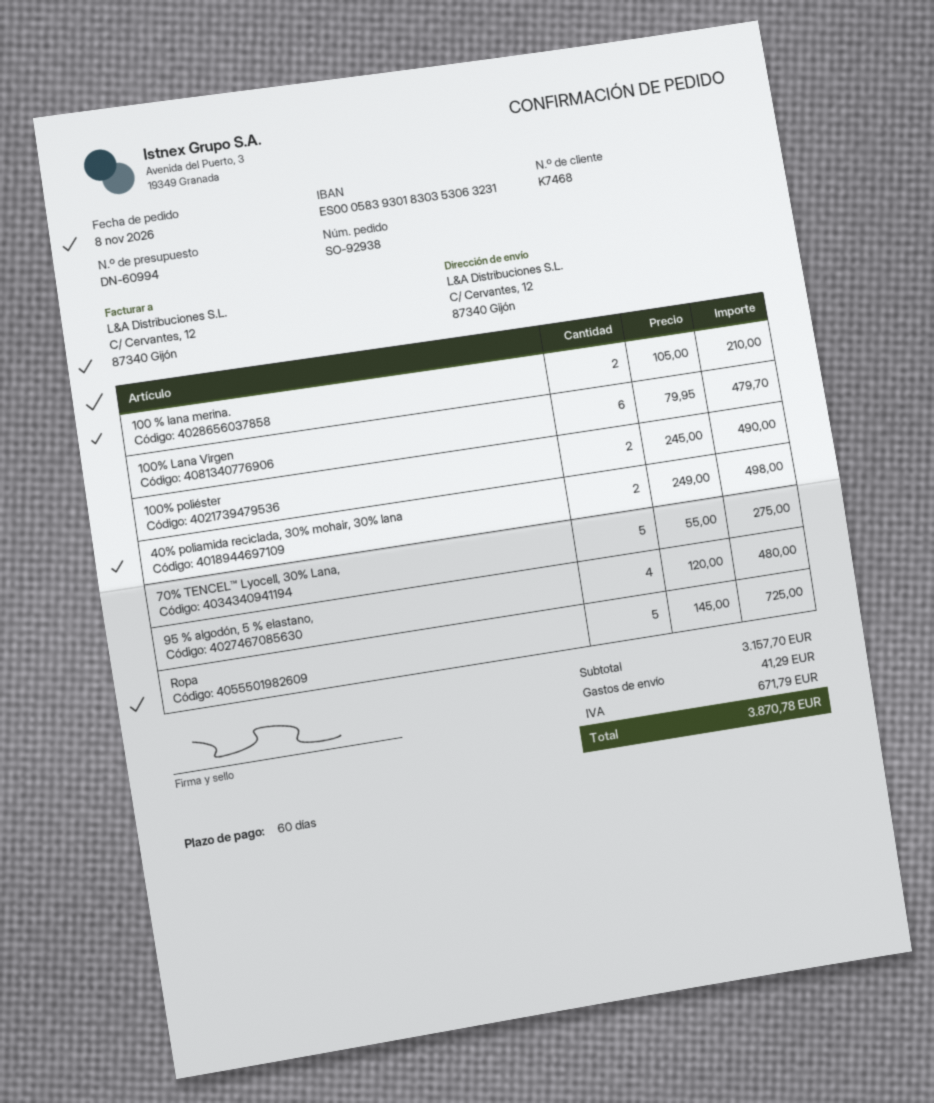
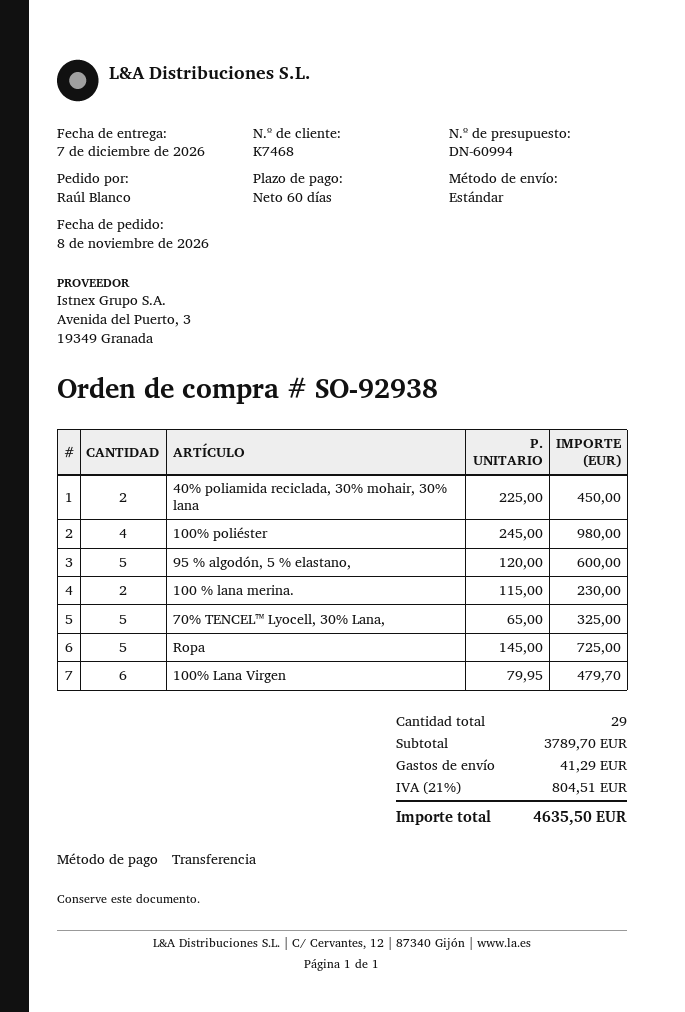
100 % lana merina.: 2 x 105.00 = 210.00 -> 2 x 115.00 = 230.00
100% poliéster: 2 x 245.00 = 490.00 -> 4 x 245.00 = 980.00
40% poliamida reciclada, 30% mohair, 30% lana: 2 x 249.00 = 498.00 -> 2 x 225.00 = 450.00
70% TENCEL™ Lyocell, 30% Lana,: 5 x 55.00 = 275.00 -> 5 x 65.00 = 325.00
95 % algodón, 5 % elastano,: 4 x 120.00 = 480.00 -> 5 x 120.00 = 600.00
subtotal: 3157.70 -> 3789.70
tax: 671.79 -> 804.51
total: 3870.78 -> 4635.50

